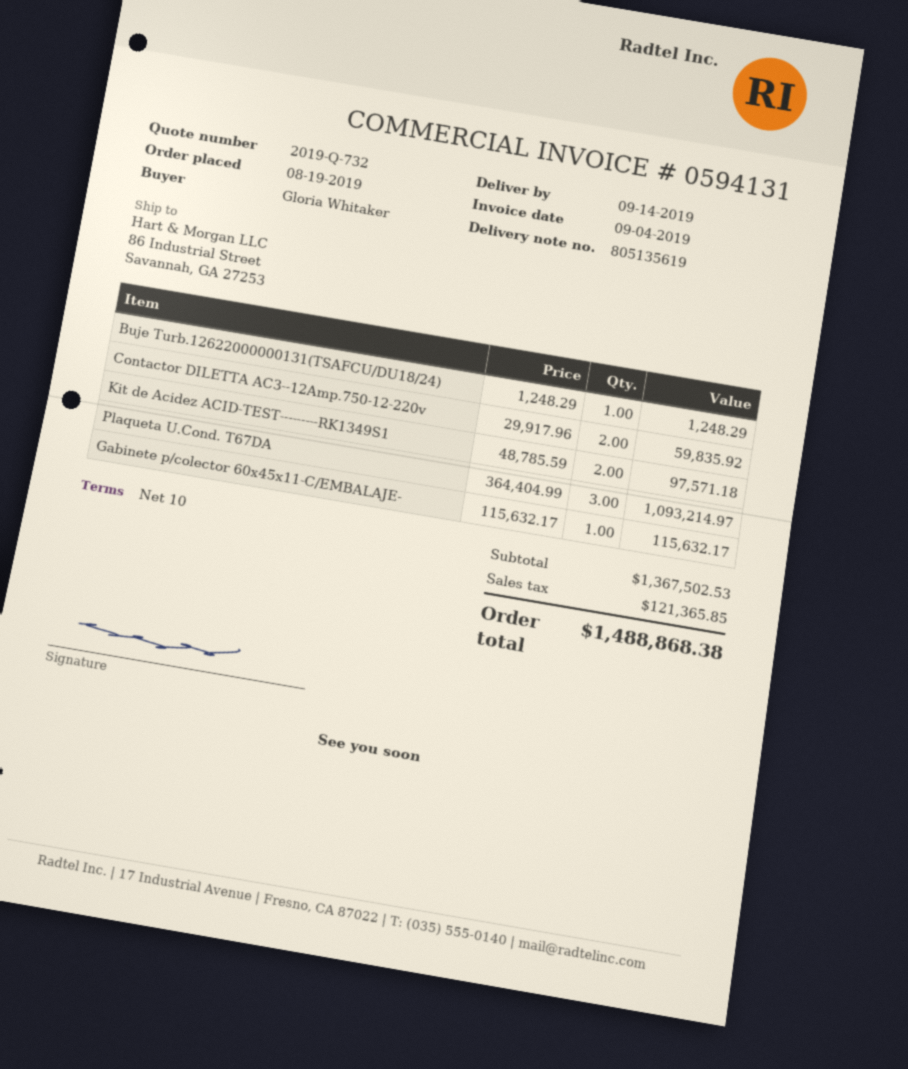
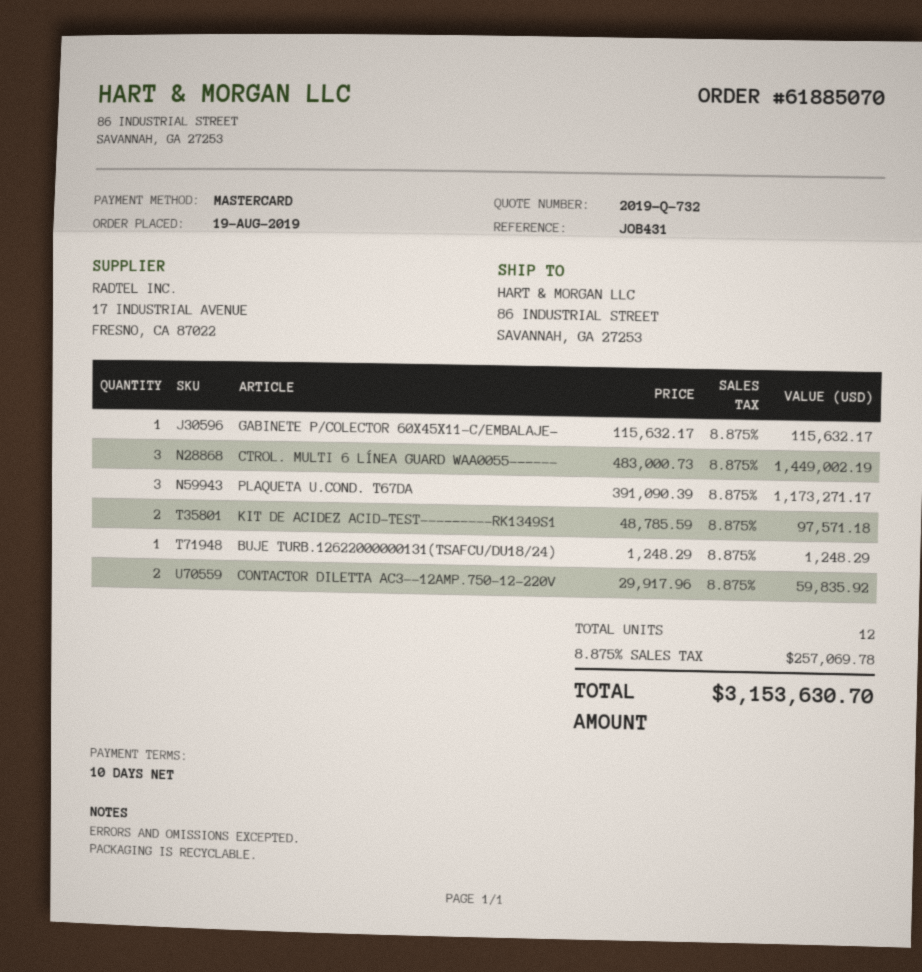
Plaqueta U.Cond. T67DA: 3 x 364404.99 = 1093214.97 -> 3 x 391090.39 = 1173271.17
CTROL. MULTI 6 LÍNEA GUARD WAA0055------: none -> 3 x 483000.73 = 1449002.19
tax: 121365.85 -> 257069.78
total: 1488868.38 -> 3153630.70

